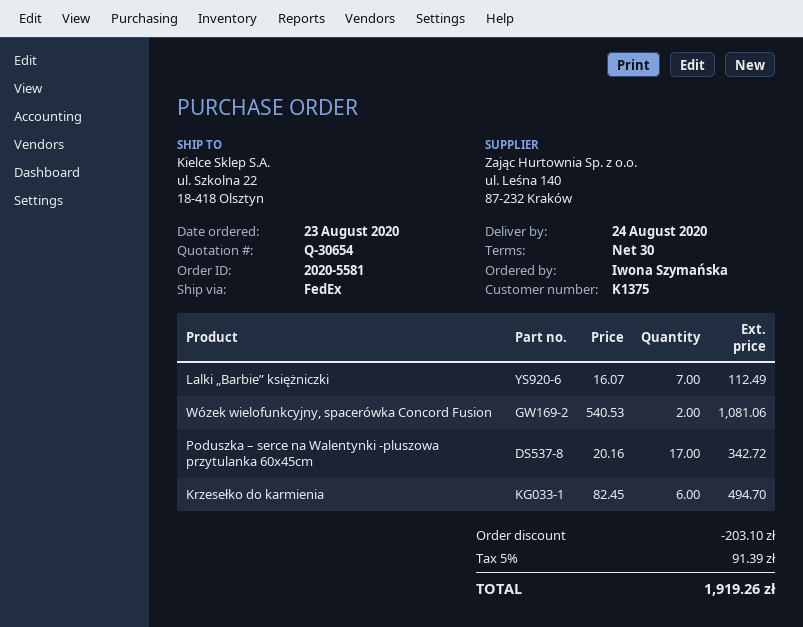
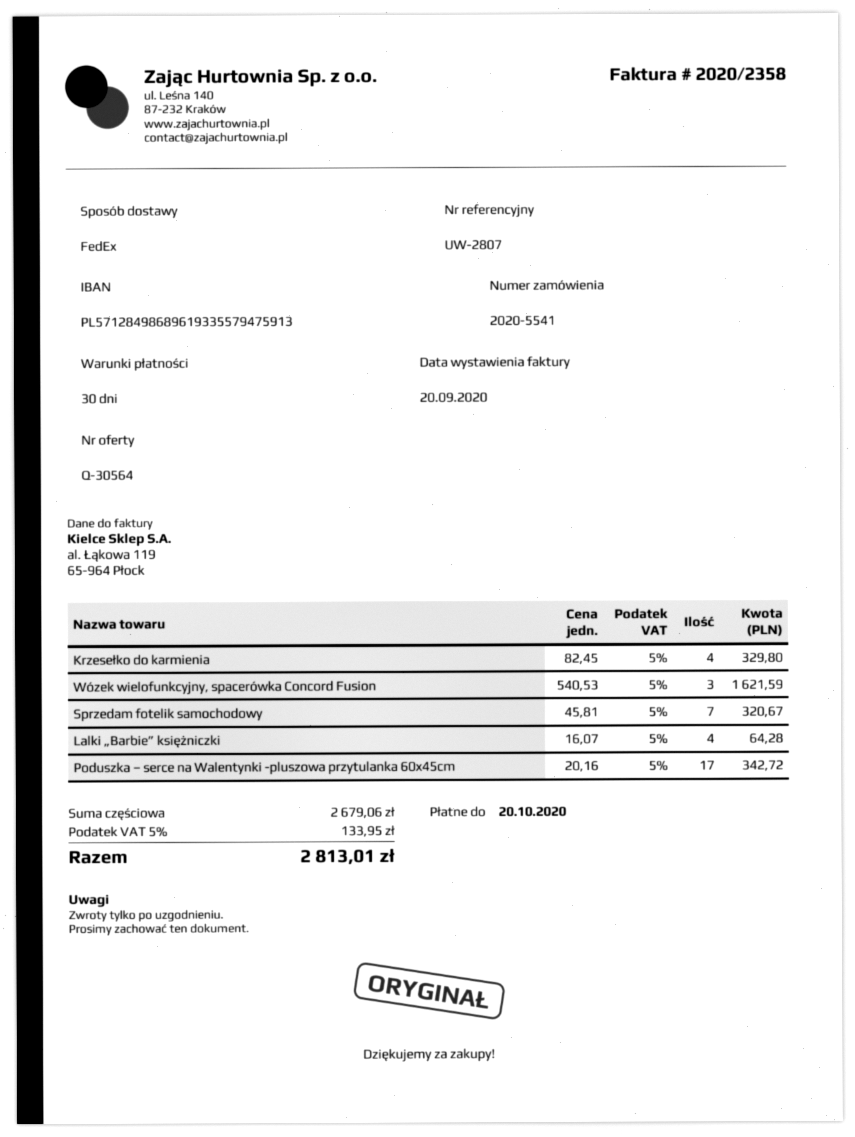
quote number: Q-30654 -> Q-30564
order number: 2020-5581 -> 2020-5541
Lalki „Barbie” księżniczki: 7 x 16.07 = 112.49 -> 4 x 16.07 = 64.28
Wózek wielofunkcyjny, spacerówka Concord Fusion: 2 x 540.53 = 1081.06 -> 3 x 540.53 = 1621.59
Krzesełko do karmienia: 6 x 82.45 = 494.70 -> 4 x 82.45 = 329.80
Sprzedam fotelik samochodowy: none -> 7 x 45.81 = 320.67
discount: 203.10 -> none
tax: 5% = 91.39 -> 5% = 133.95
total: 1919.26 -> 2813.01

